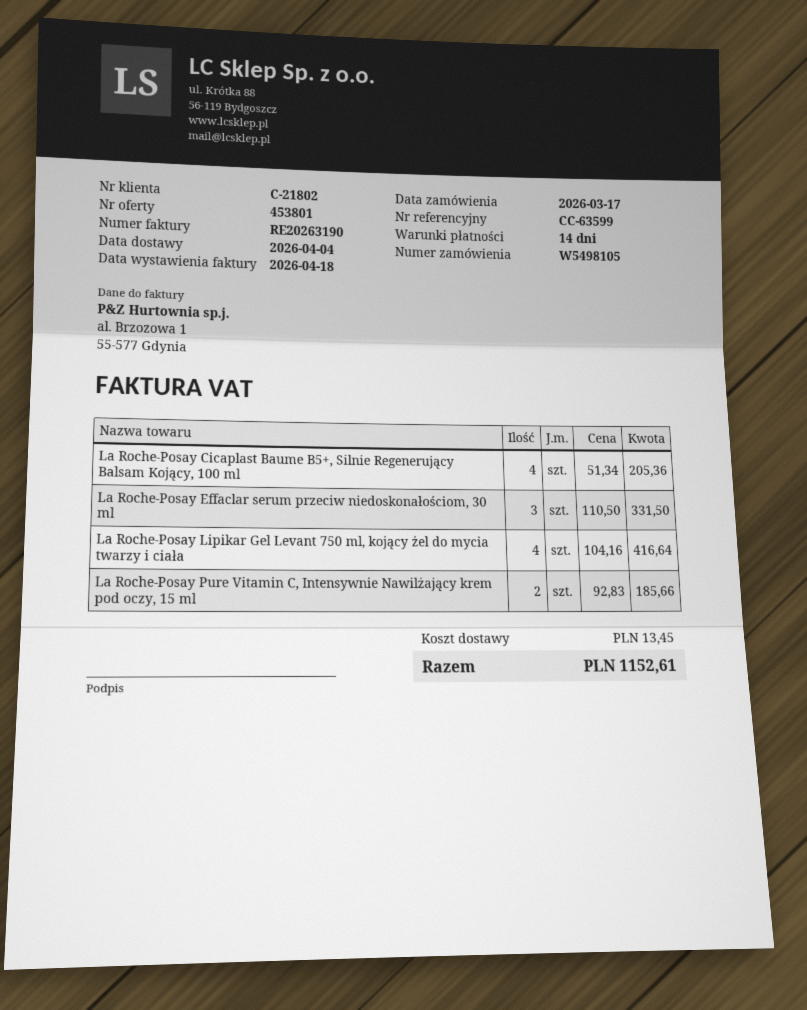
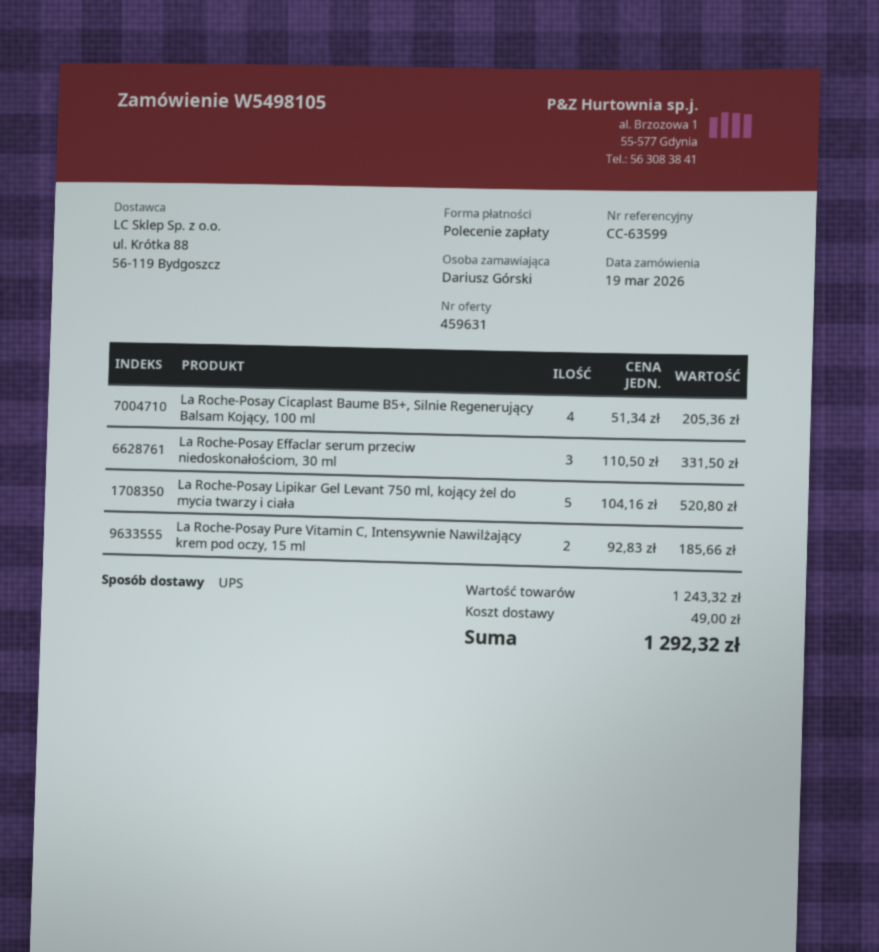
quote number: 453801 -> 459631
order date: 2026-03-17 -> 2026-03-19
La Roche-Posay Lipikar Gel Levant 750 ml, kojący żel do mycia twarzy i ciała: 4 x 104.16 = 416.64 -> 5 x 104.16 = 520.80
shipping: 13.45 -> 49.00
total: 1152.61 -> 1292.32

